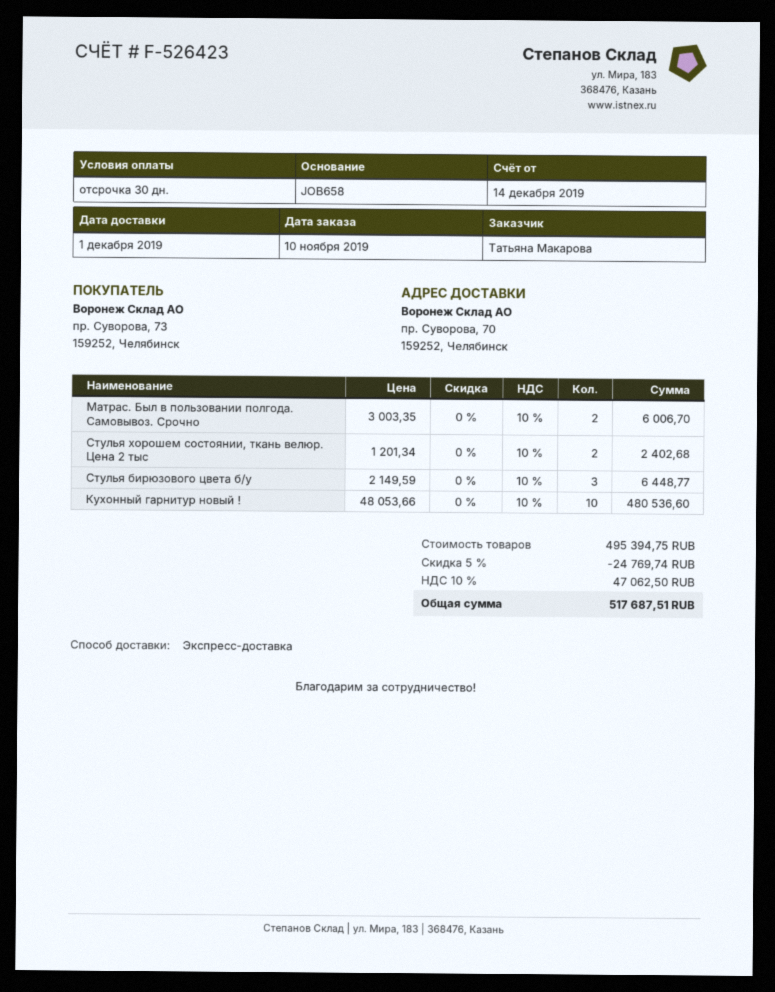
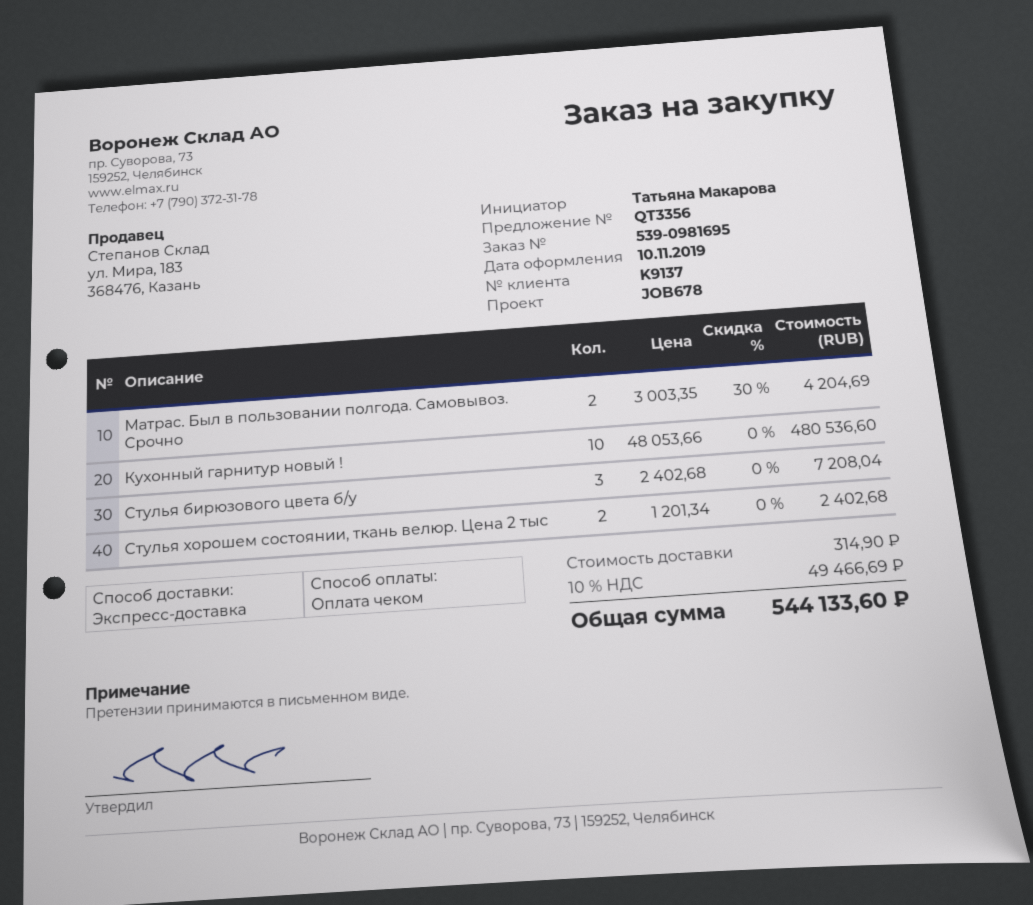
reference: JOB658 -> JOB678
Матрас. Был в пользовании полгода. Самовывоз. Срочно: 2 x 3003.35 = 6006.70 -> 2 x 3003.35 - 30% = 4204.69
Стулья бирюзового цвета б/у: 3 x 2149.59 = 6448.77 -> 3 x 2402.68 = 7208.04
discount: 5% = 24769.74 -> none
shipping: none -> 314.90
tax: 10% = 47062.50 -> 10% = 49466.69
total: 517687.51 -> 544133.60

